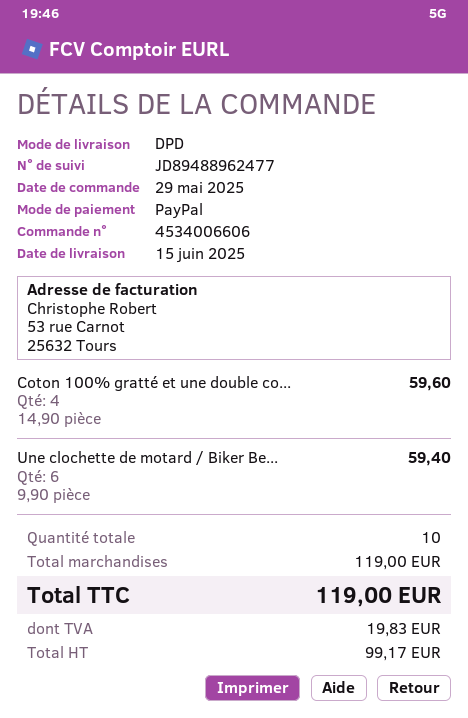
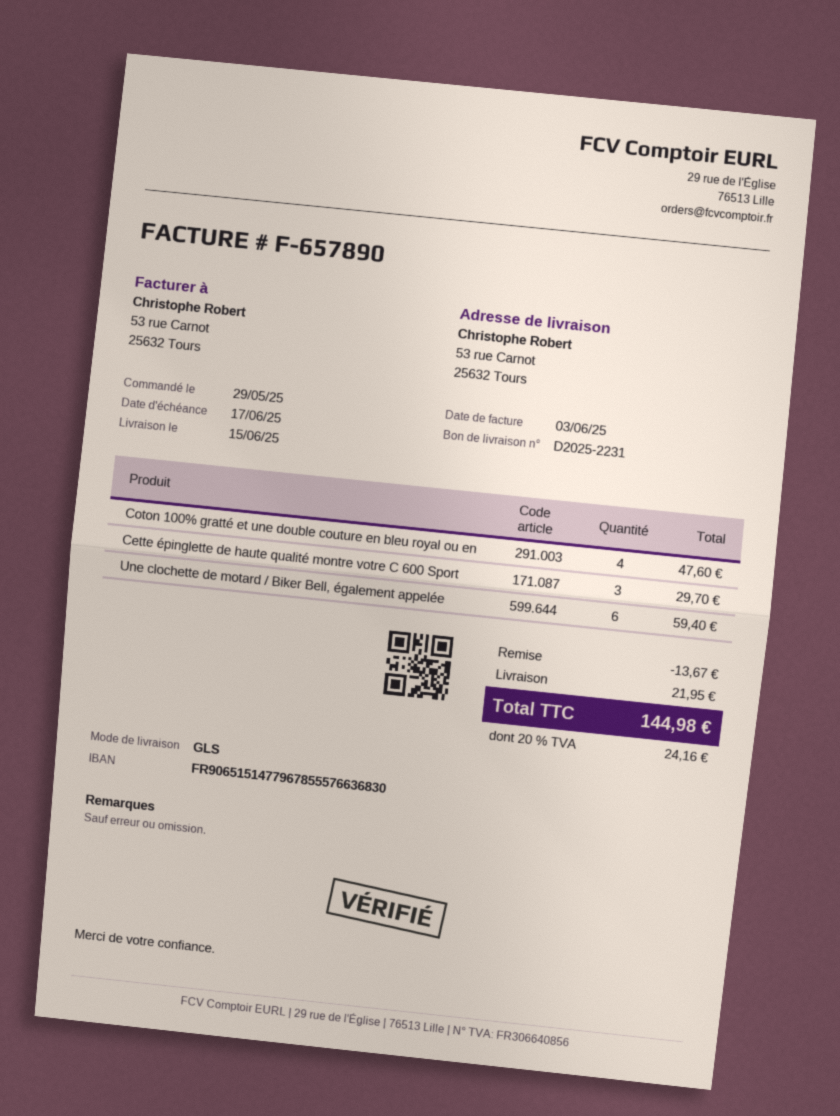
shipping method: DPD -> GLS
Coton 100% gratté et une double co...: 4 for 59.60 -> 4 for 47.60
Cette épinglette de haute qualité montre votre C 600 Sport: none -> 3 for 29.70
discount: none -> 13.67
shipping: none -> 21.95
tax: 19.83 -> 24.16
total: 119.00 -> 144.98

